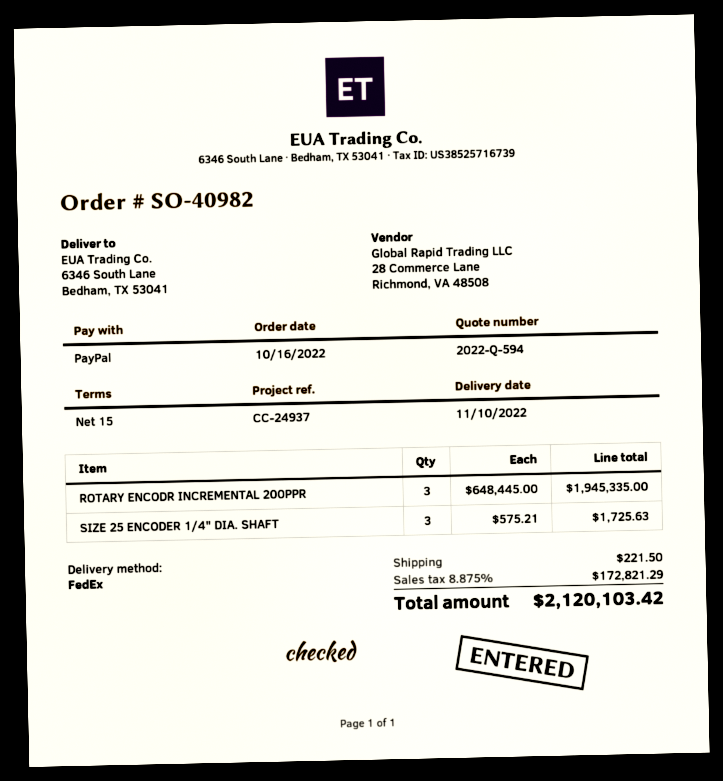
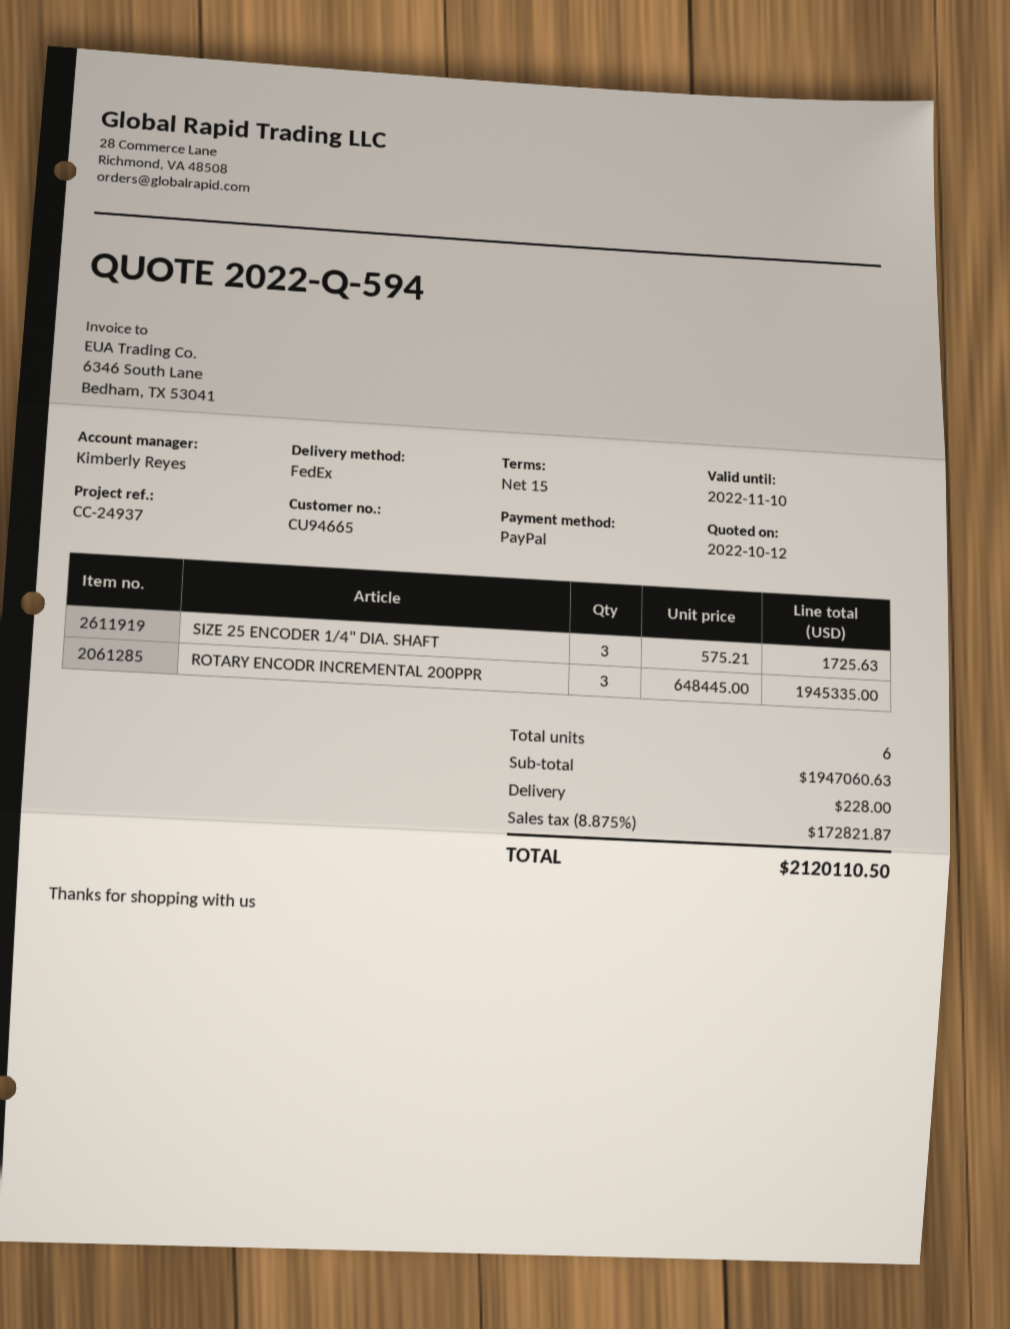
shipping: 221.50 -> 228.00
tax: 8.875% = 172821.29 -> 8.875% = 172821.87
total: 2120103.42 -> 2120110.50

